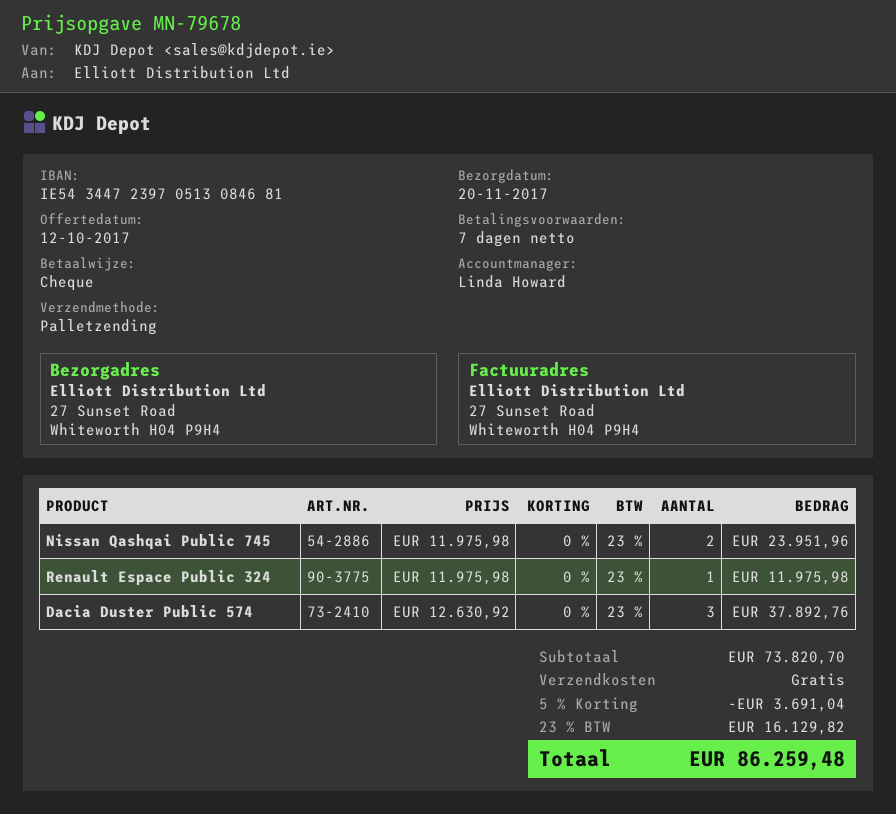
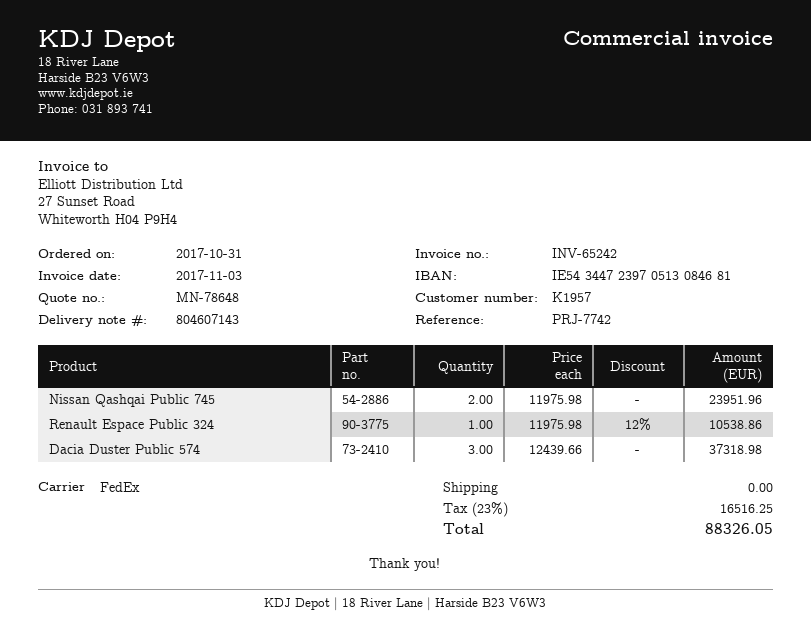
quote number: MN-79678 -> MN-78648
shipping method: pallet freight -> FedEx
Renault Espace Public 324: 1 x 11975.98 = 11975.98 -> 1 x 11975.98 - 12% = 10538.86
Dacia Duster Public 574: 3 x 12630.92 = 37892.76 -> 3 x 12439.66 = 37318.98
discount: 5% = 3691.04 -> none
tax: 23% = 16129.82 -> 23% = 16516.25
total: 86259.48 -> 88326.05

